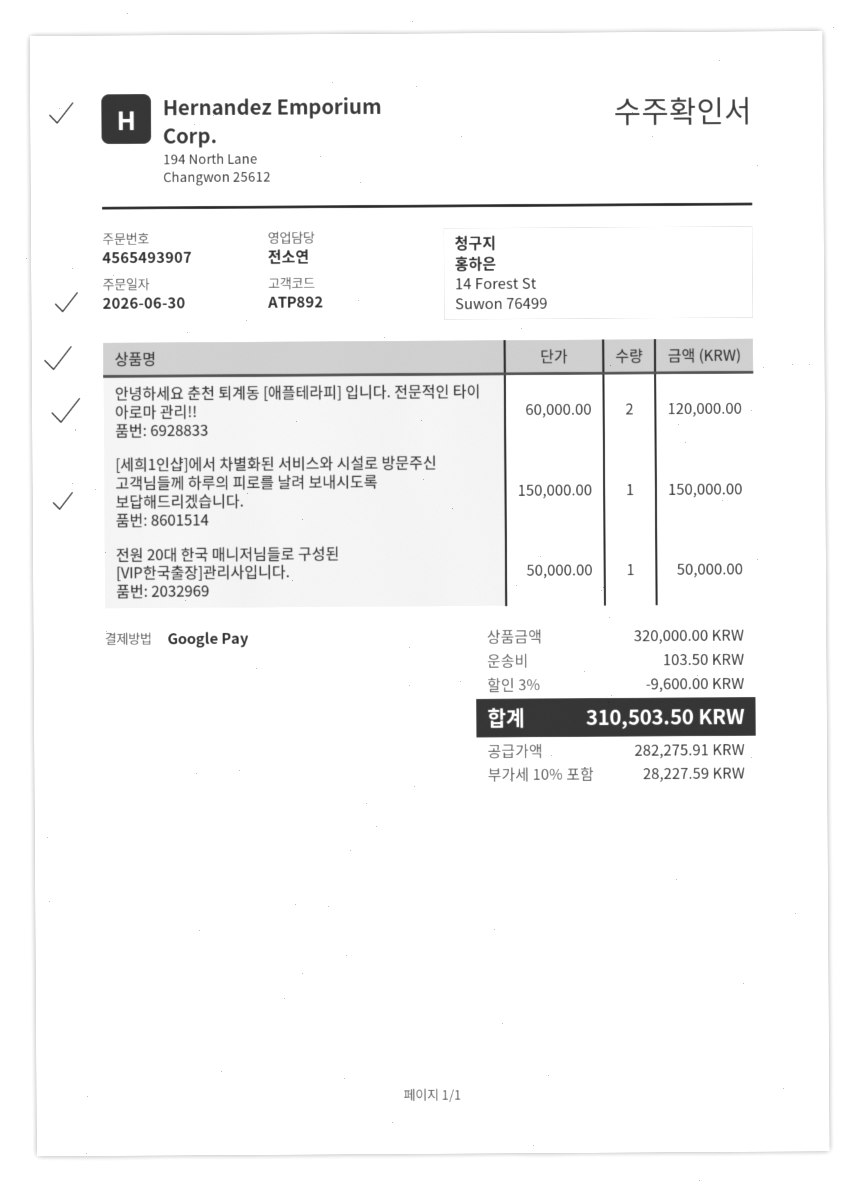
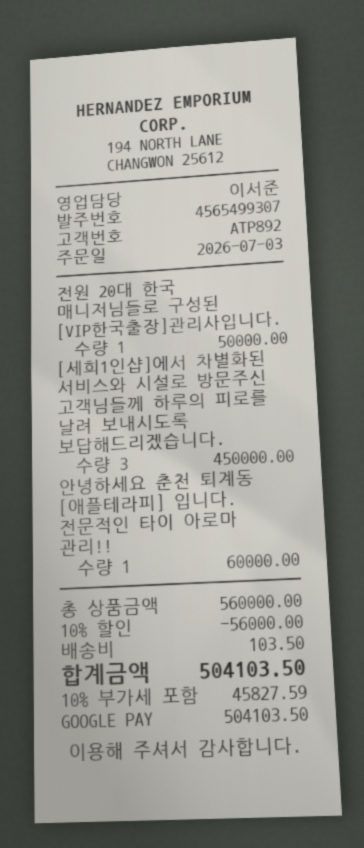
order number: 4565493907 -> 4565499307
order date: 2026-06-30 -> 2026-07-03
sales rep: 전소연 -> 이서준
안녕하세요 춘천 퇴계동 [애플테라피] 입니다. 전문적인 타이 아로마 관리!!: 2 for 120000.00 -> 1 for 60000.00
[세희1인샵]에서 차별화된 서비스와 시설로 방문주신 고객님들께 하루의 피로를 날려 보내시도록 보답해드리겠습니다.: 1 for 150000.00 -> 3 for 450000.00
subtotal: 320000.00 -> 560000.00
discount: 3% = 9600.00 -> 10% = 56000.00
tax: 10% = 28227.59 -> 10% = 45827.59
total: 310503.50 -> 504103.50

